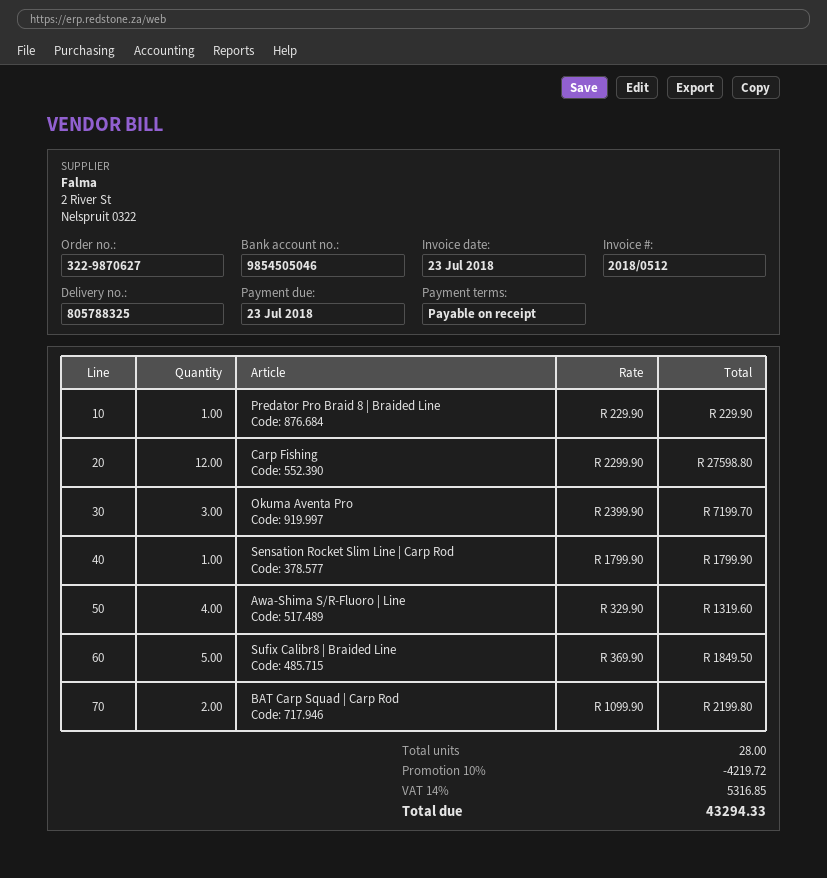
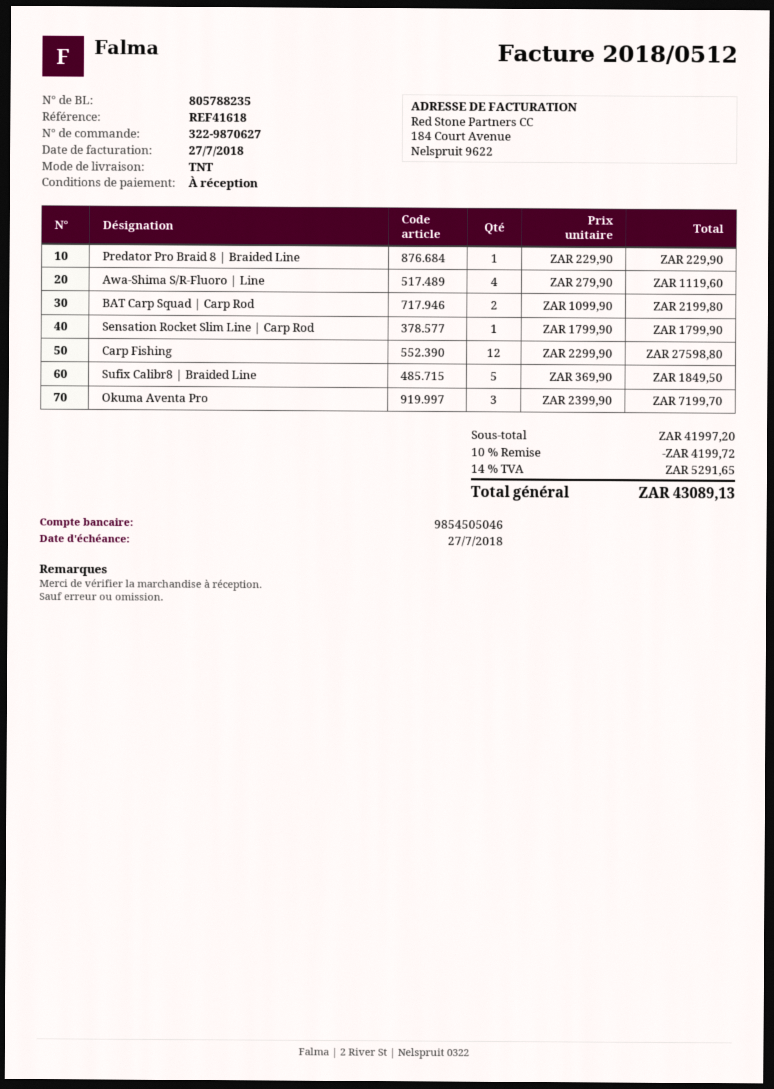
delivery note number: 805788325 -> 805788235
invoice date: 2018-07-23 -> 2018-07-27
due date: 2018-07-23 -> 2018-07-27
Awa-Shima S/R-Fluoro | Line: 4 x 329.90 = 1319.60 -> 4 x 279.90 = 1119.60
discount: 10% = 4219.72 -> 10% = 4199.72
tax: 14% = 5316.85 -> 14% = 5291.65
total: 43294.33 -> 43089.13

